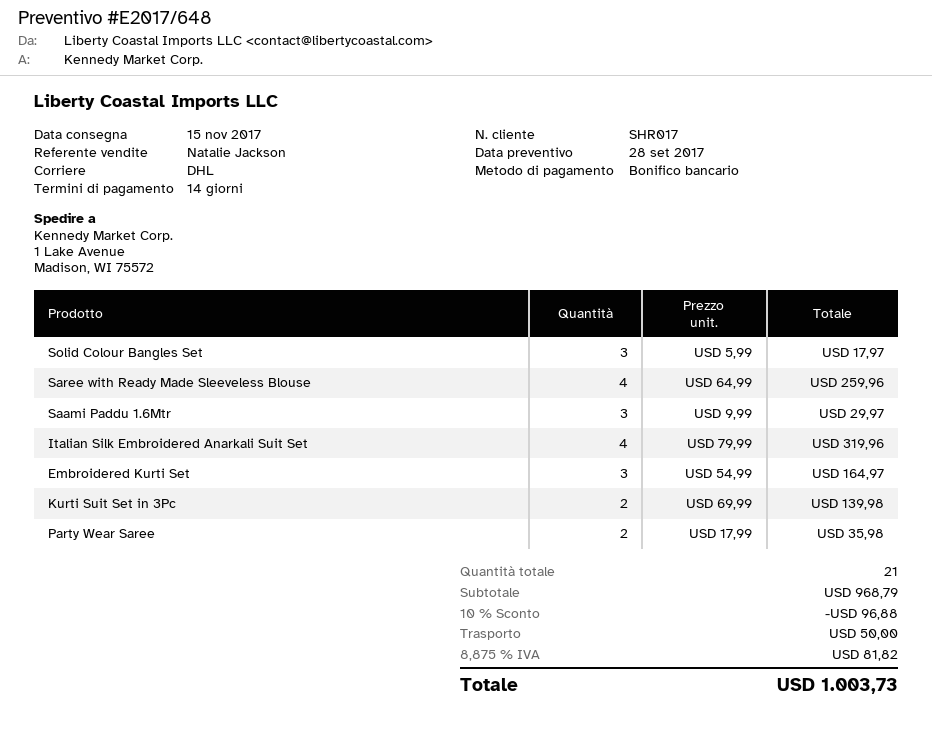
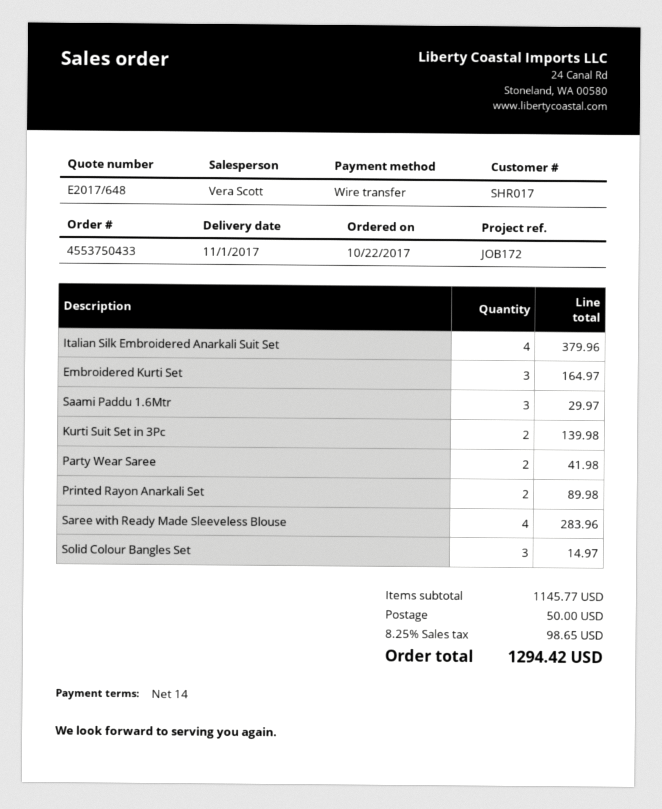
delivery date: 2017-11-15 -> 2017-11-01
sales rep: Natalie Jackson -> Vera Scott
Solid Colour Bangles Set: 3 for 17.97 -> 3 for 14.97
Saree with Ready Made Sleeveless Blouse: 4 for 259.96 -> 4 for 283.96
Italian Silk Embroidered Anarkali Suit Set: 4 for 319.96 -> 4 for 379.96
Party Wear Saree: 2 for 35.98 -> 2 for 41.98
Printed Rayon Anarkali Set: none -> 2 for 89.98
subtotal: 968.79 -> 1145.77
discount: 10% = 96.88 -> none
tax: 8.875% = 81.82 -> 8.25% = 98.65
total: 1003.73 -> 1294.42

